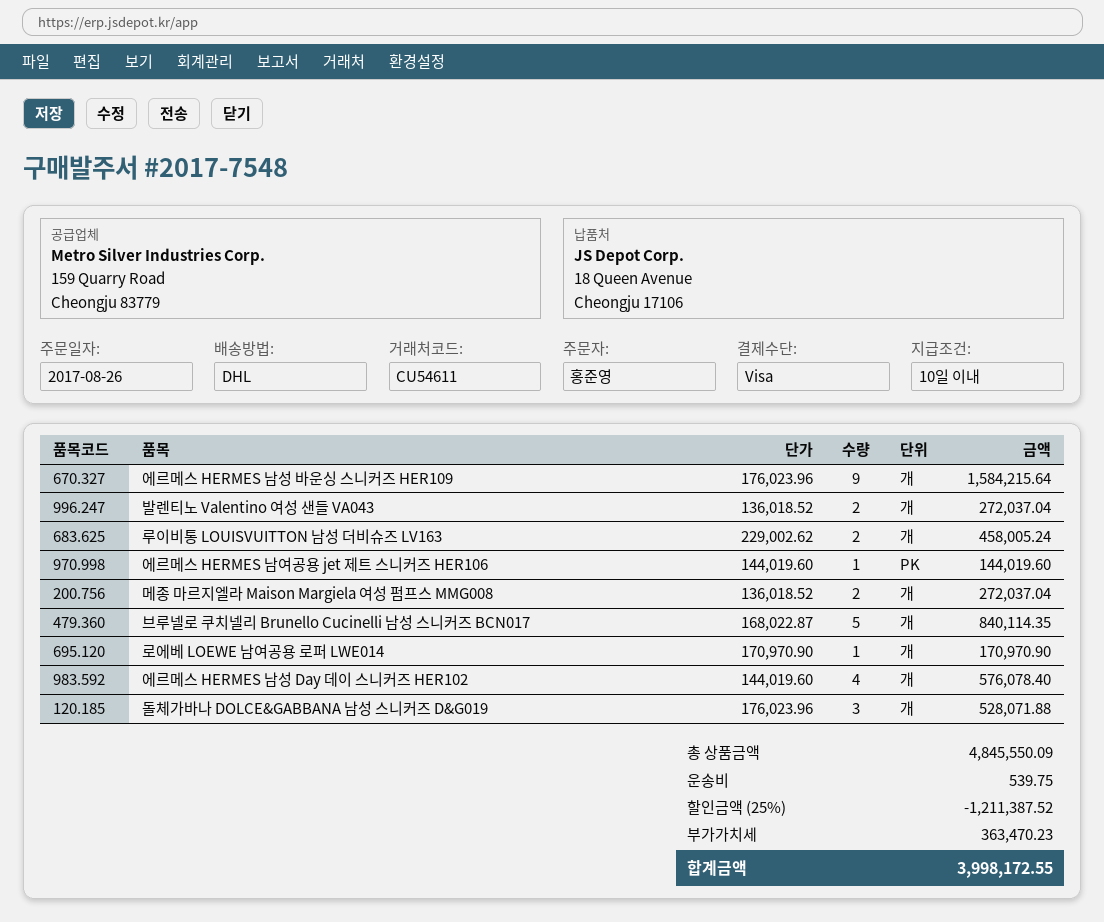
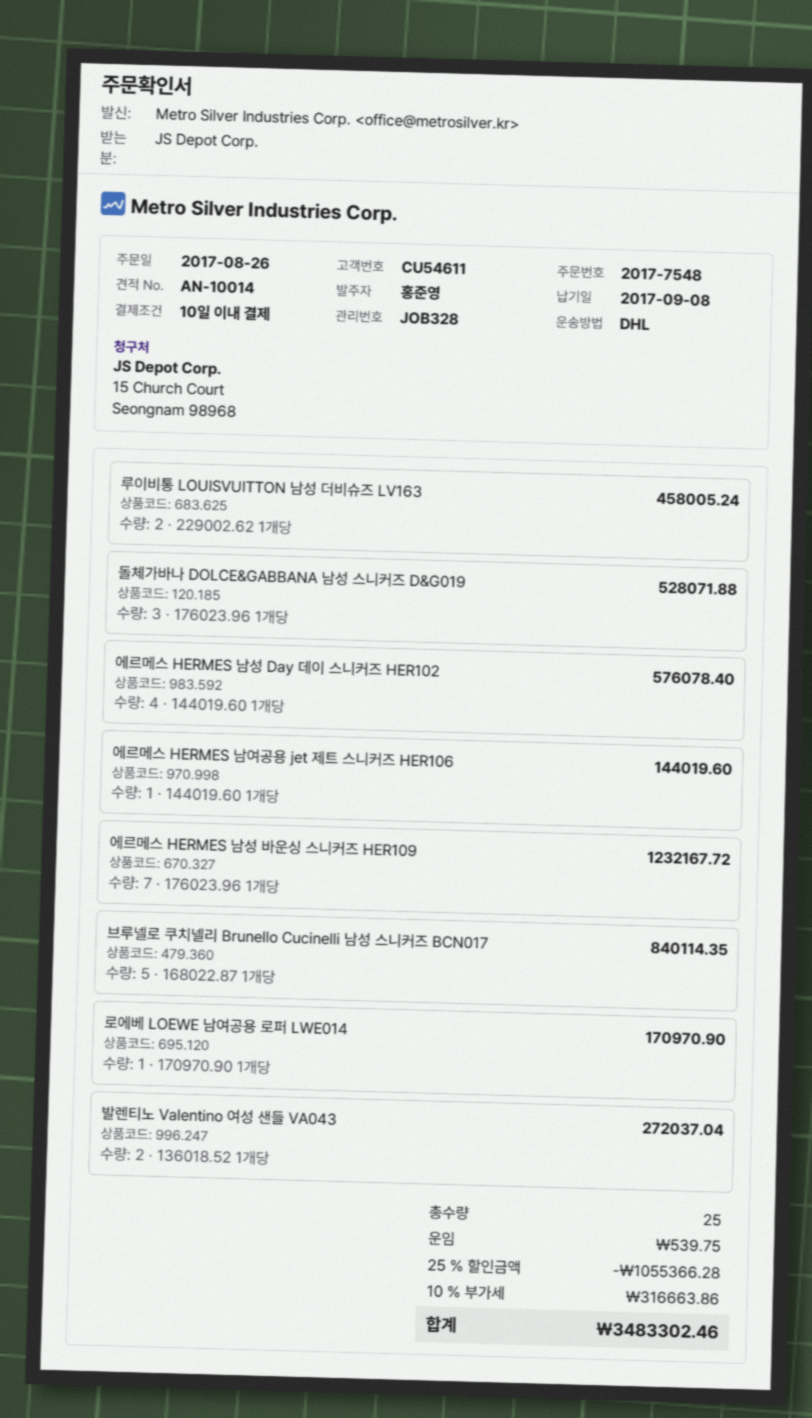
에르메스 HERMES 남성 바운싱 스니커즈 HER109: 9 x 176023.96 = 1584215.64 -> 7 x 176023.96 = 1232167.72
메종 마르지엘라 Maison Margiela 여성 펌프스 MMG008: 2 x 136018.52 = 272037.04 -> none
discount: 25% = 1211387.52 -> 25% = 1055366.28
tax: 363470.23 -> 316663.86
total: 3998172.55 -> 3483302.46

